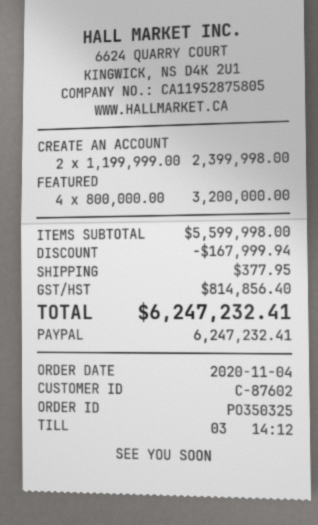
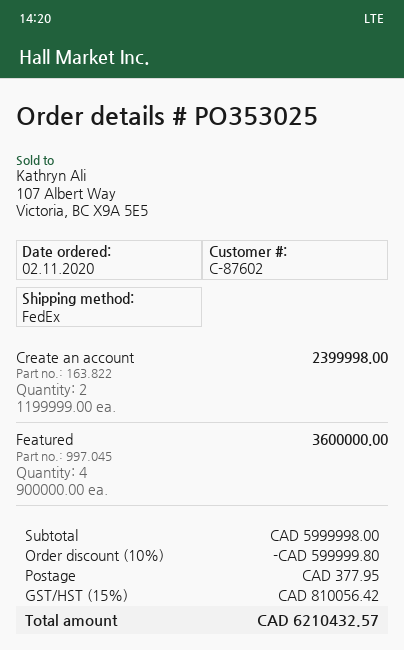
order number: PO350325 -> PO353025
order date: 2020-11-04 -> 2020-11-02
FEATURED: 4 x 800000.00 = 3200000.00 -> 4 x 900000.00 = 3600000.00
subtotal: 5599998.00 -> 5999998.00
discount: 167999.94 -> 599999.80
tax: 814856.40 -> 810056.42
total: 6247232.41 -> 6210432.57

